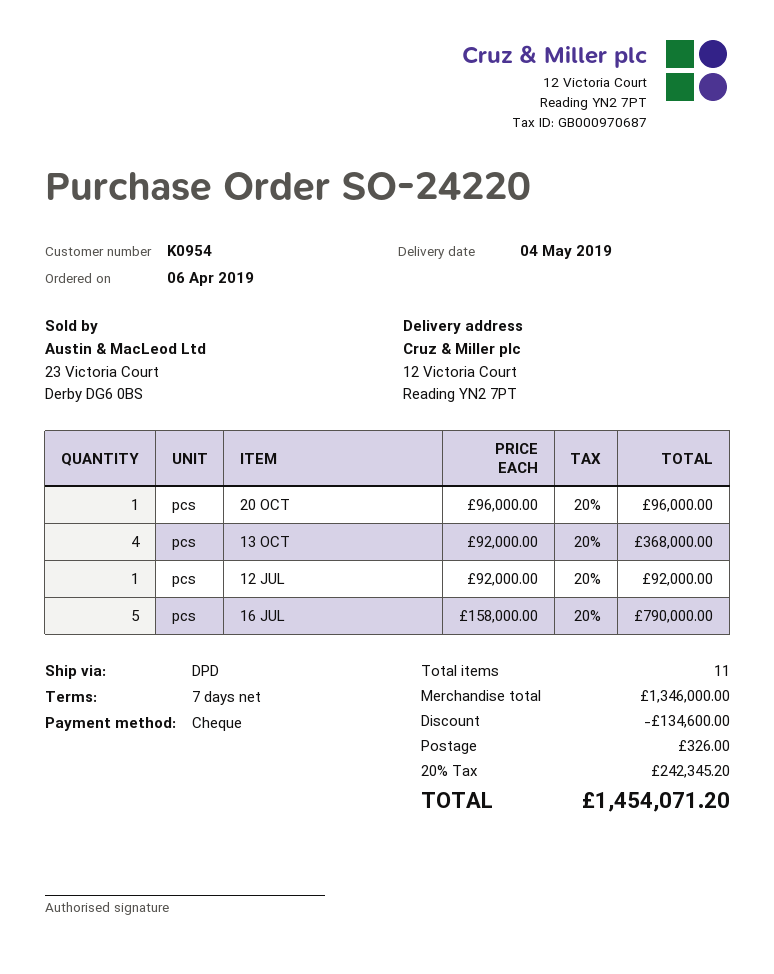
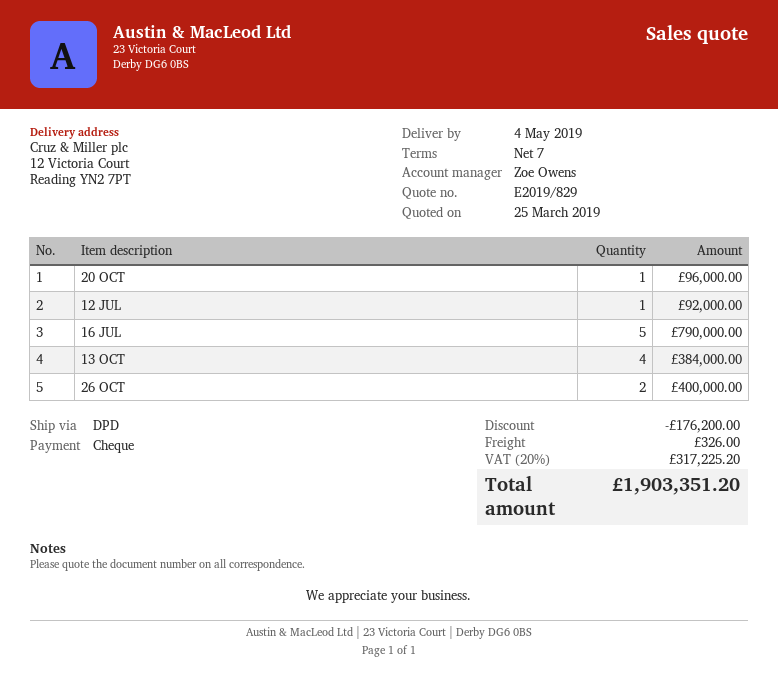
13 OCT: 4 for 368000.00 -> 4 for 384000.00
26 OCT: none -> 2 for 400000.00
discount: 134600.00 -> 176200.00
tax: 20% = 242345.20 -> 20% = 317225.20
total: 1454071.20 -> 1903351.20

